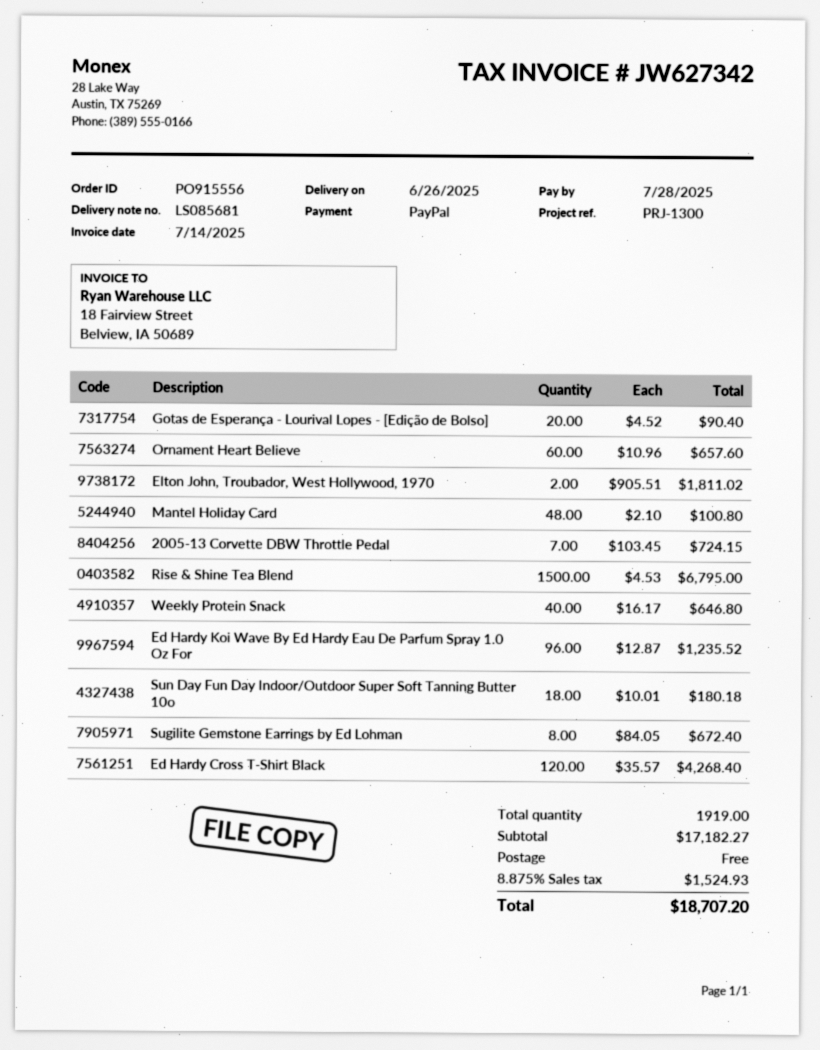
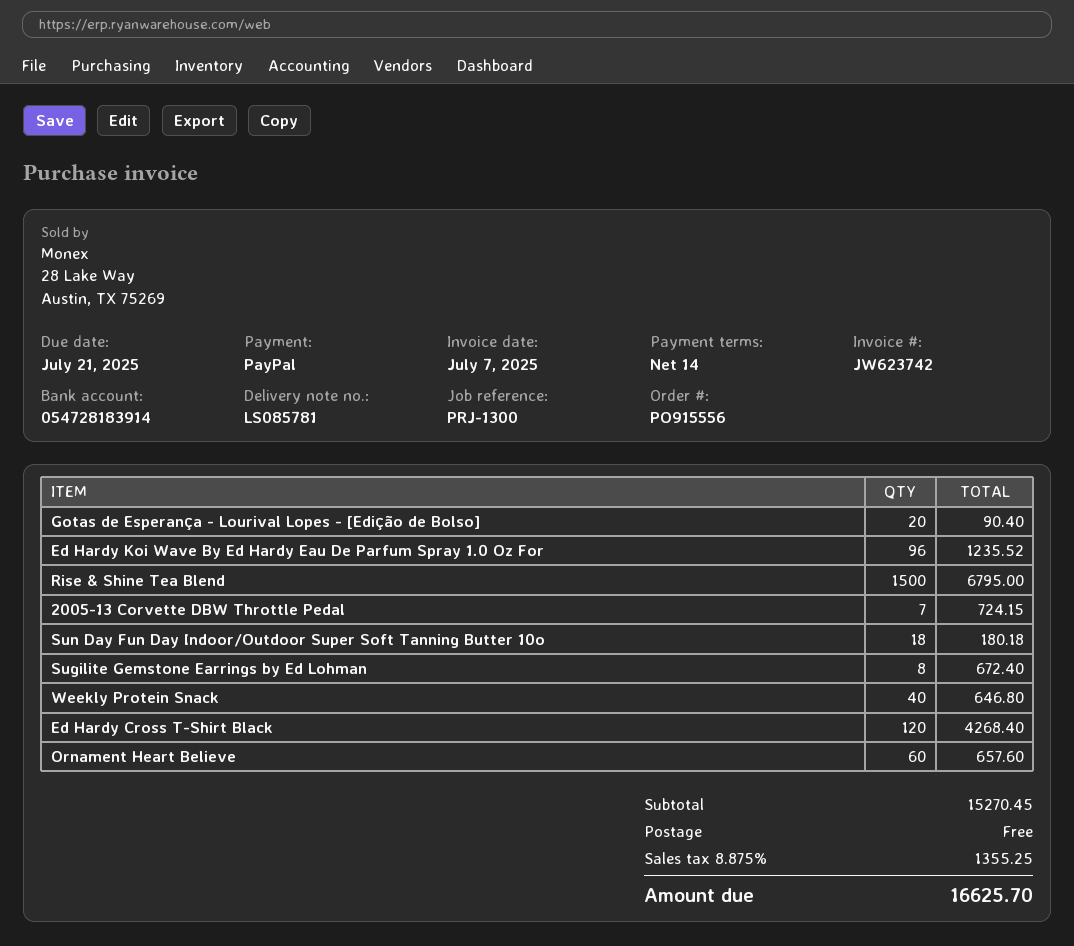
delivery note number: LS085681 -> LS085781
invoice number: JW627342 -> JW623742
invoice date: 2025-07-14 -> 2025-07-07
due date: 2025-07-28 -> 2025-07-21
Elton John, Troubador, West Hollywood, 1970: 2 for 1811.02 -> none
Mantel Holiday Card: 48 for 100.80 -> none
subtotal: 17182.27 -> 15270.45
tax: 8.875% = 1524.93 -> 8.875% = 1355.25
total: 18707.20 -> 16625.70

